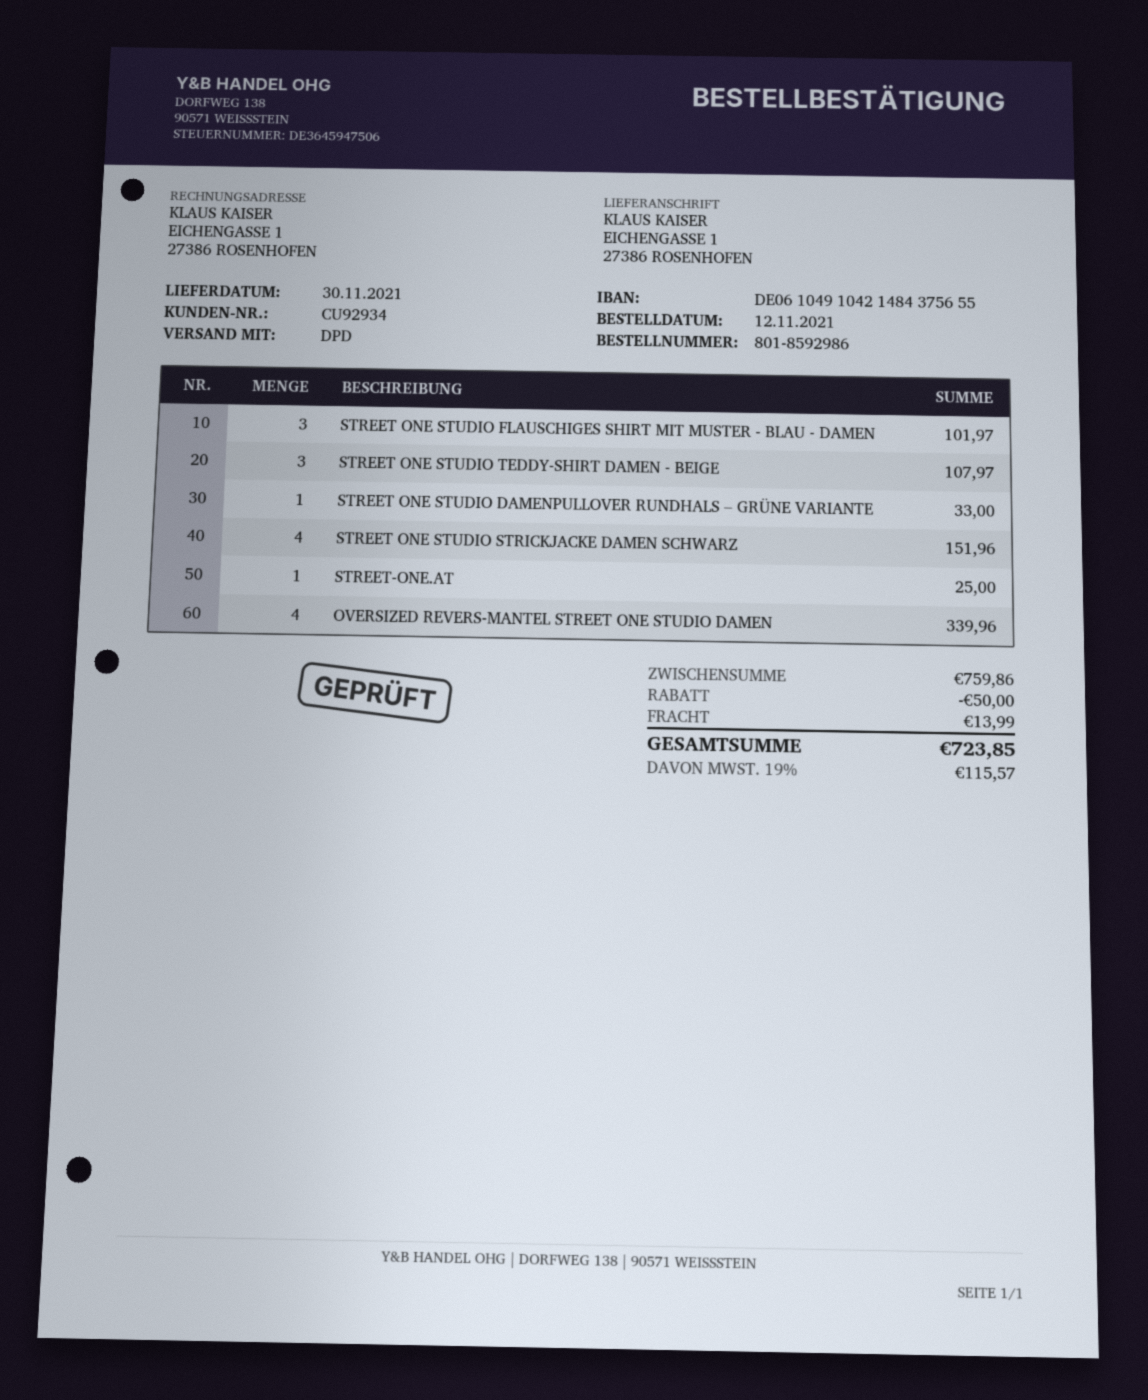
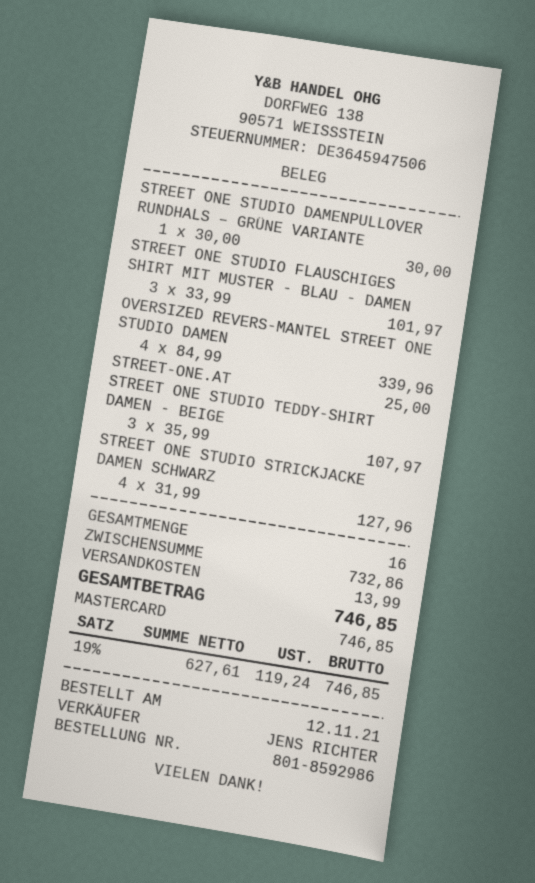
STREET ONE STUDIO DAMENPULLOVER RUNDHALS – GRÜNE VARIANTE: 1 for 33.00 -> 1 for 30.00
STREET ONE STUDIO STRICKJACKE DAMEN SCHWARZ: 4 for 151.96 -> 4 for 127.96
subtotal: 759.86 -> 732.86
discount: 50.00 -> none
tax: 19% = 115.57 -> 19% = 119.24
total: 723.85 -> 746.85

